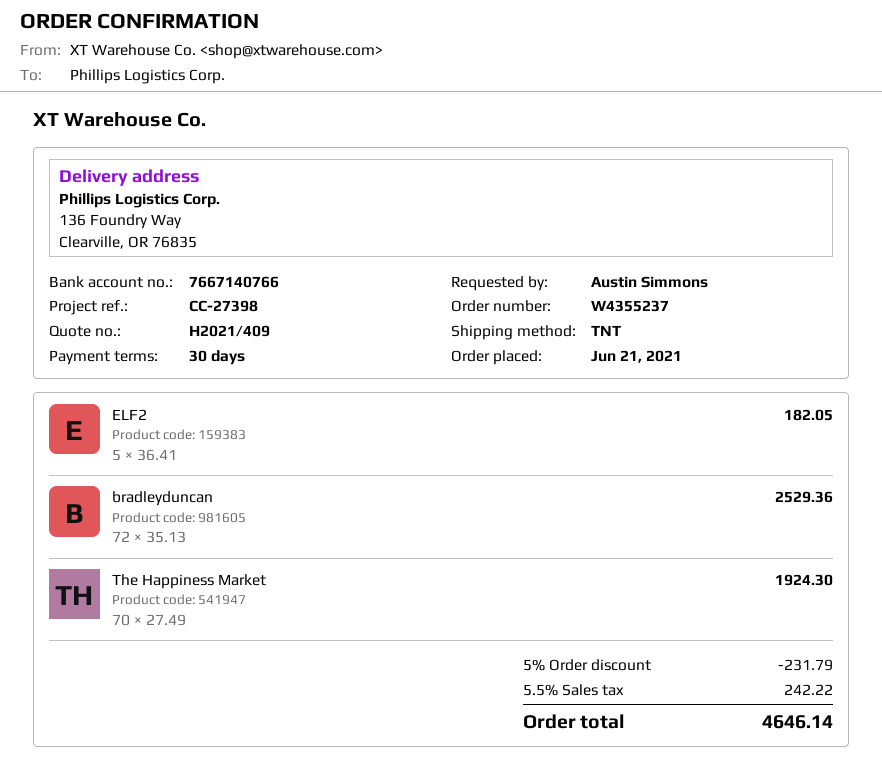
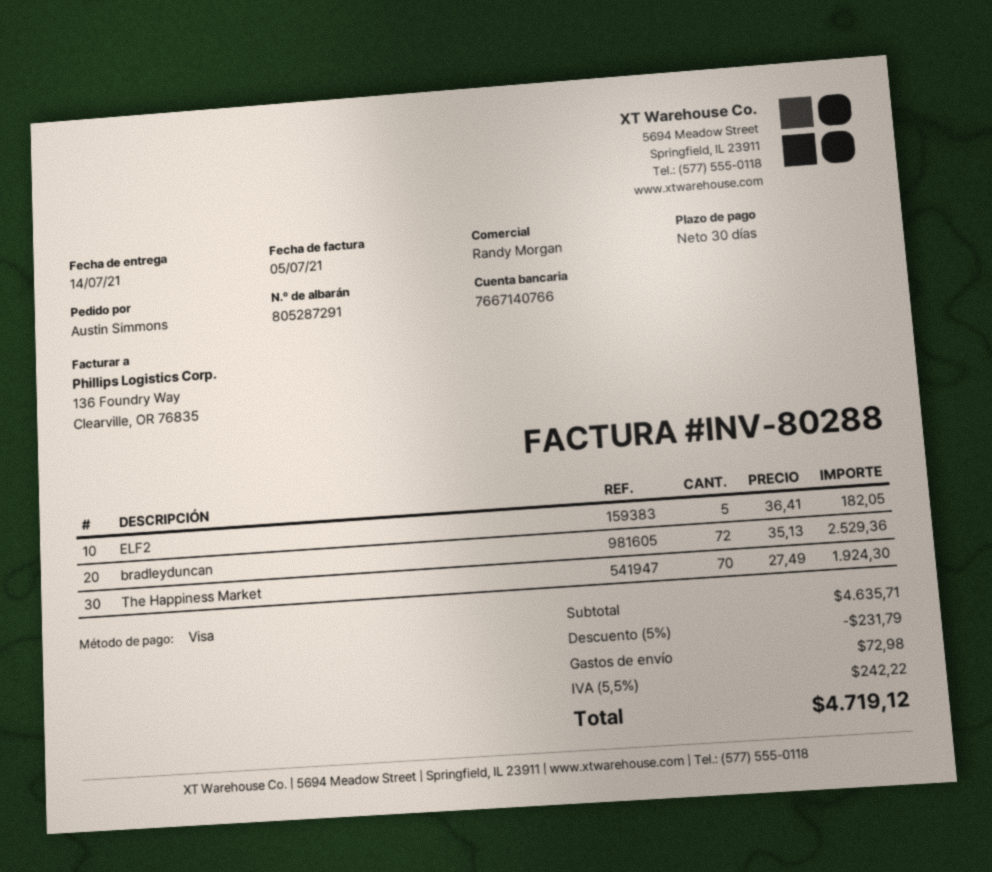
shipping: none -> 72.98
total: 4646.14 -> 4719.12

